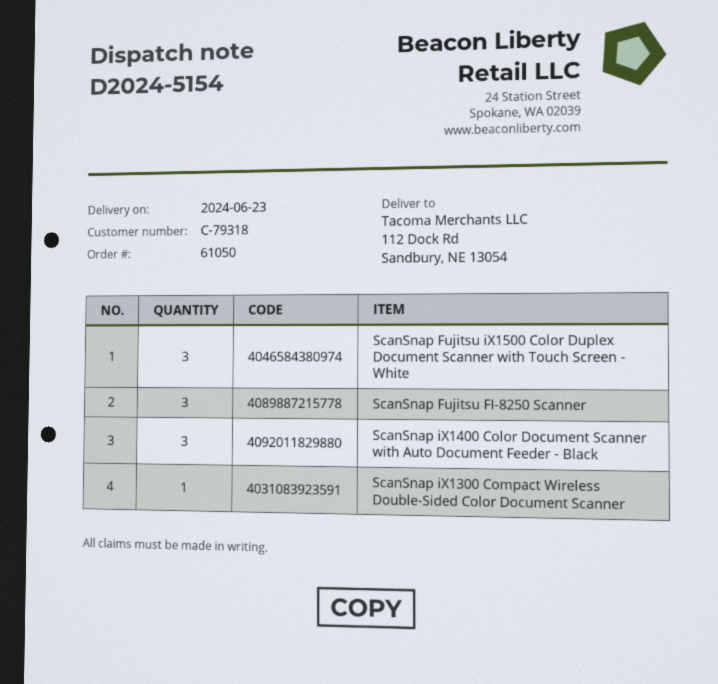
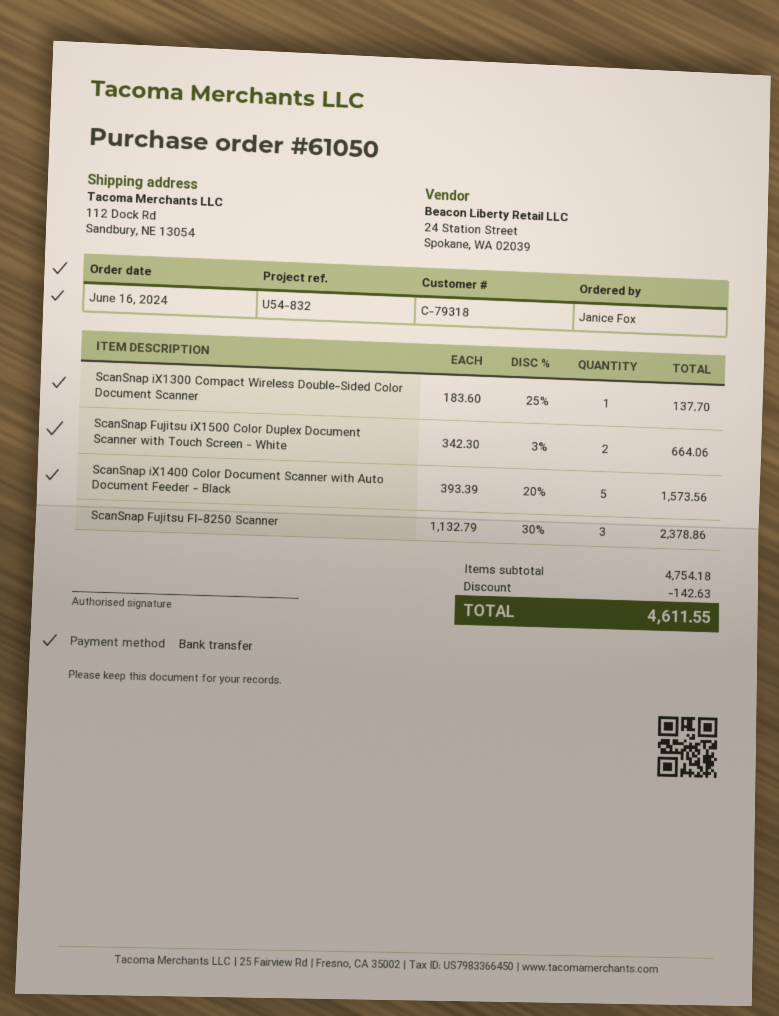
ScanSnap Fujitsu iX1500 Color Duplex Document Scanner with Touch Screen - White: 3 -> 2
ScanSnap iX1400 Color Document Scanner with Auto Document Feeder - Black: 3 -> 5

